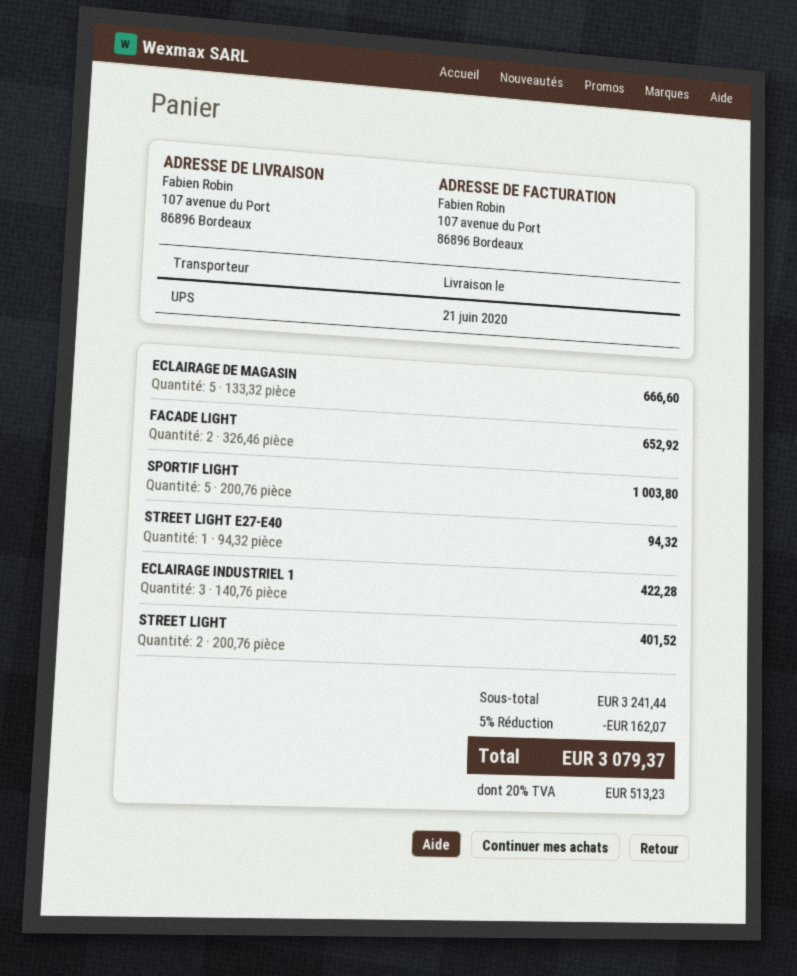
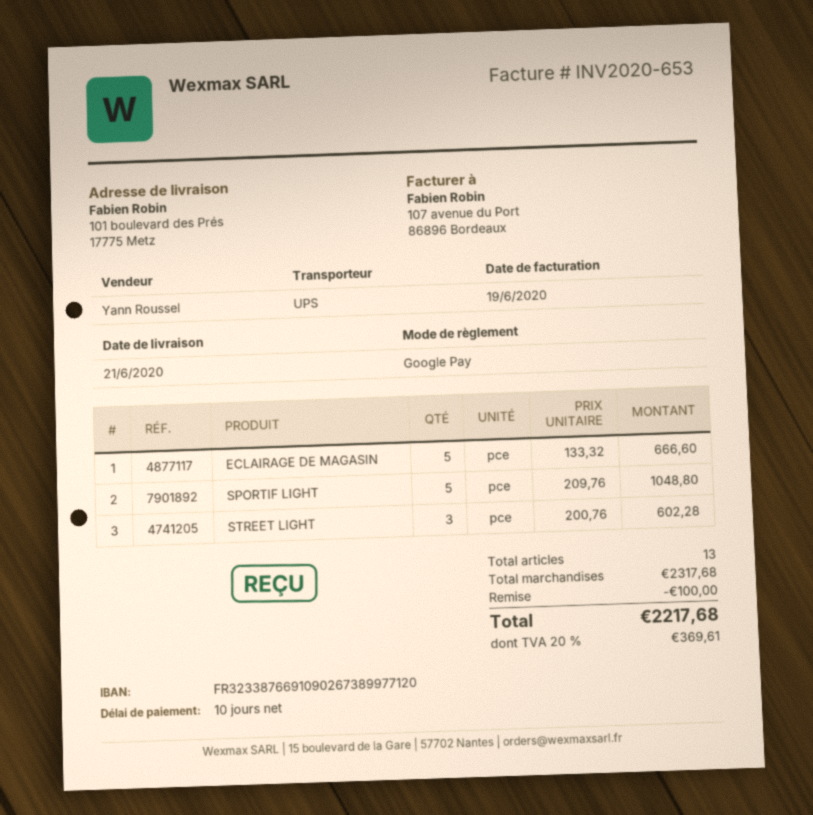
ship to: 107 avenue du Port, 86896 Bordeaux -> 101 boulevard des Prés, 17775 Metz
FACADE LIGHT: 2 x 326.46 = 652.92 -> none
SPORTIF LIGHT: 5 x 200.76 = 1003.80 -> 5 x 209.76 = 1048.80
STREET LIGHT E27-E40: 1 x 94.32 = 94.32 -> none
ECLAIRAGE INDUSTRIEL 1: 3 x 140.76 = 422.28 -> none
STREET LIGHT: 2 x 200.76 = 401.52 -> 3 x 200.76 = 602.28
subtotal: 3241.44 -> 2317.68
discount: 162.07 -> 100.00
tax: 20% = 513.23 -> 20% = 369.61
total: 3079.37 -> 2217.68

